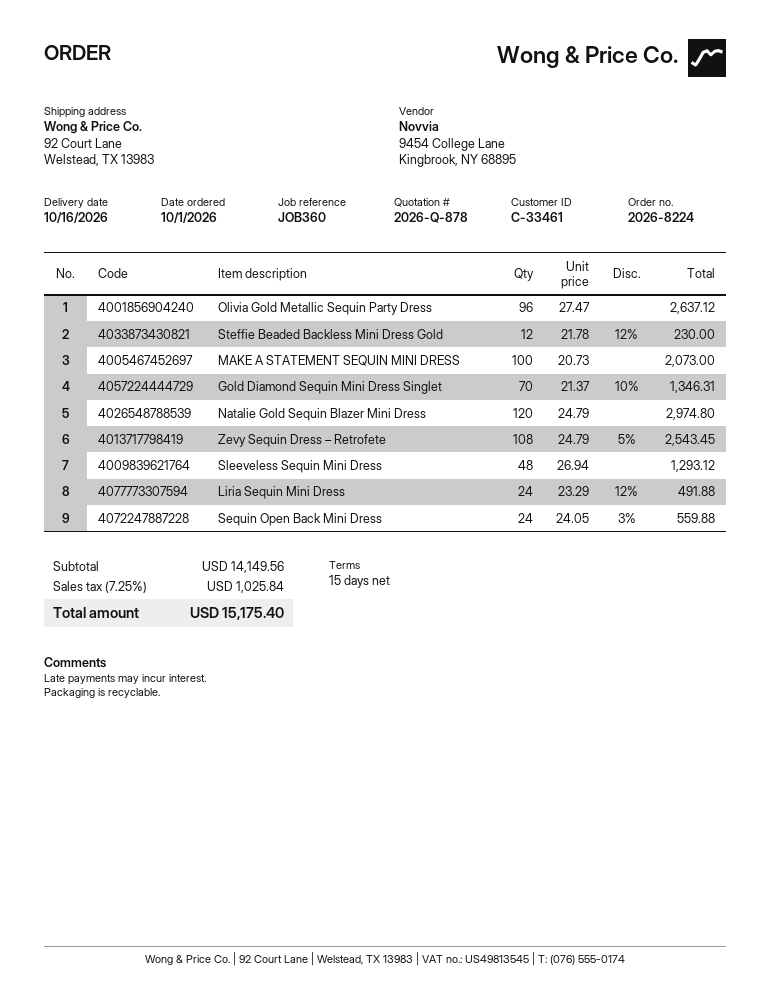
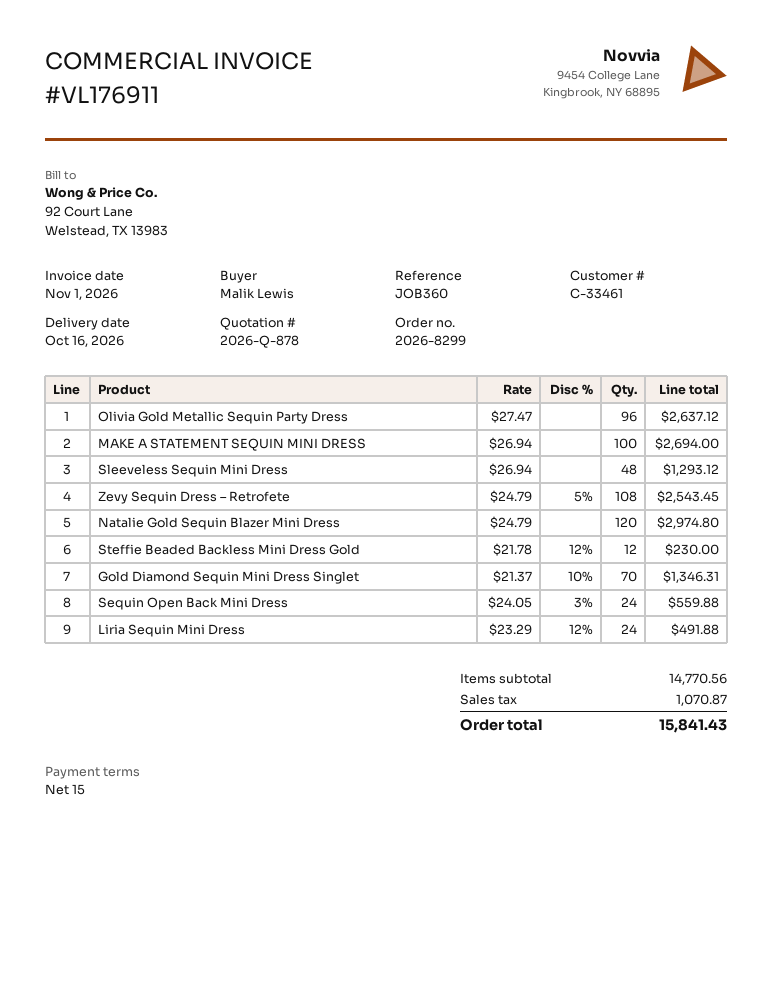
order number: 2026-8224 -> 2026-8299
MAKE A STATEMENT SEQUIN MINI DRESS: 100 x 20.73 = 2073.00 -> 100 x 26.94 = 2694.00
subtotal: 14149.56 -> 14770.56
tax: 1025.84 -> 1070.87
total: 15175.40 -> 15841.43

